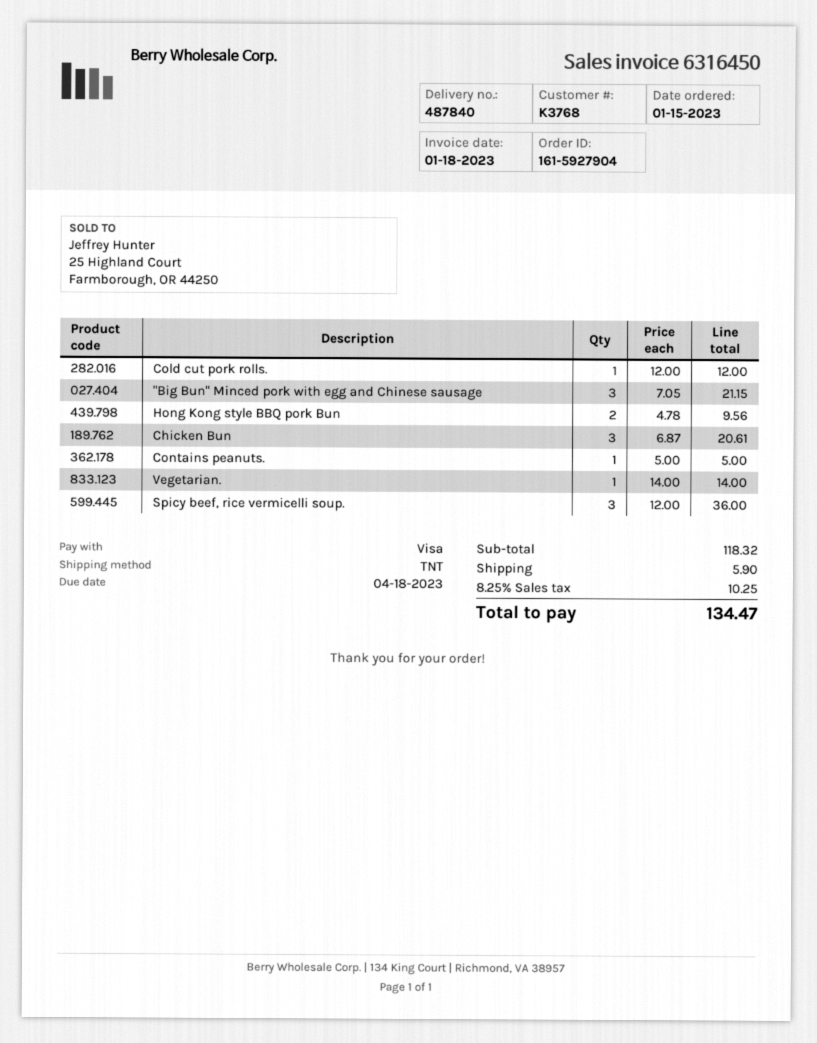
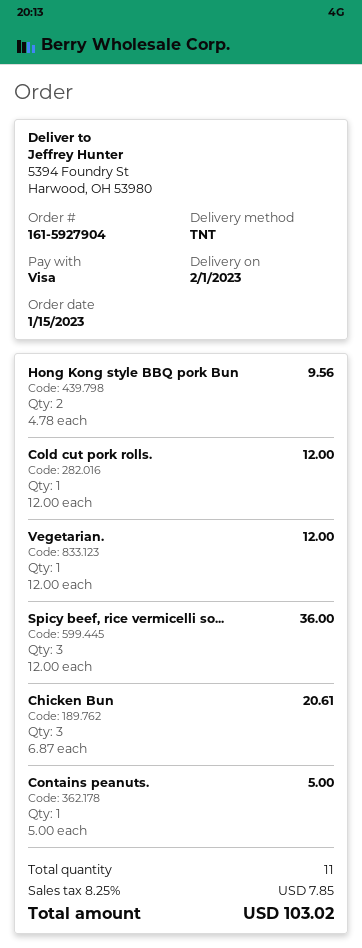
"Big Bun" Minced pork with egg and Chinese sausage: 3 x 7.05 = 21.15 -> none
Vegetarian.: 1 x 14.00 = 14.00 -> 1 x 12.00 = 12.00
shipping: 5.90 -> none
tax: 8.25% = 10.25 -> 8.25% = 7.85
total: 134.47 -> 103.02

